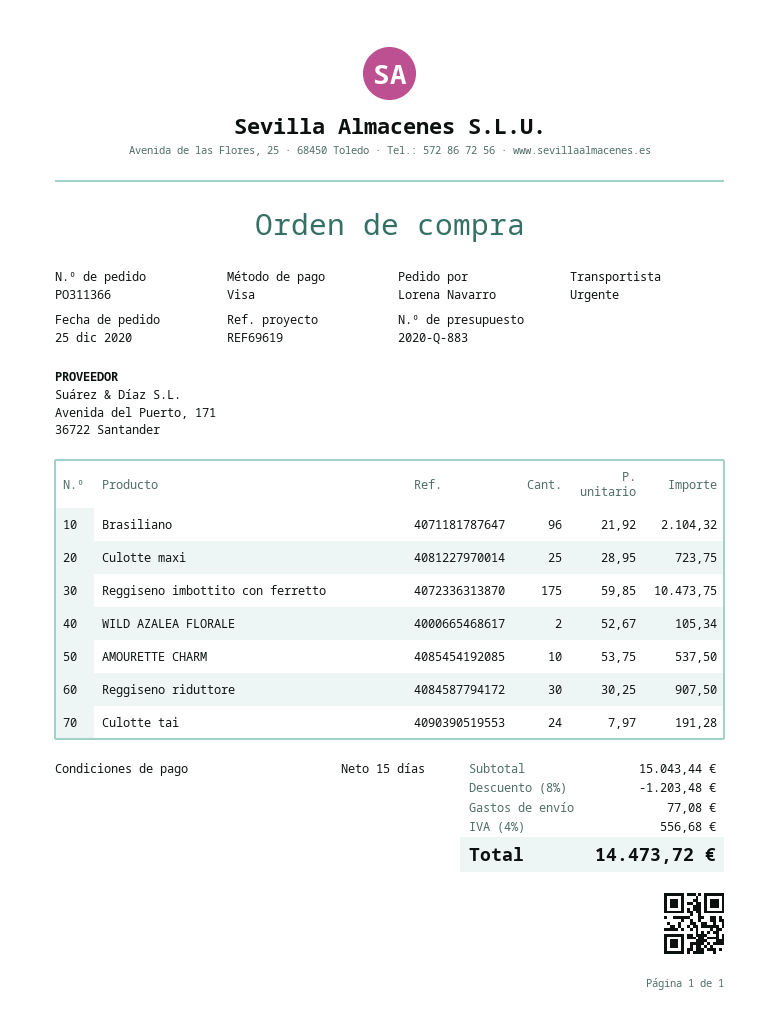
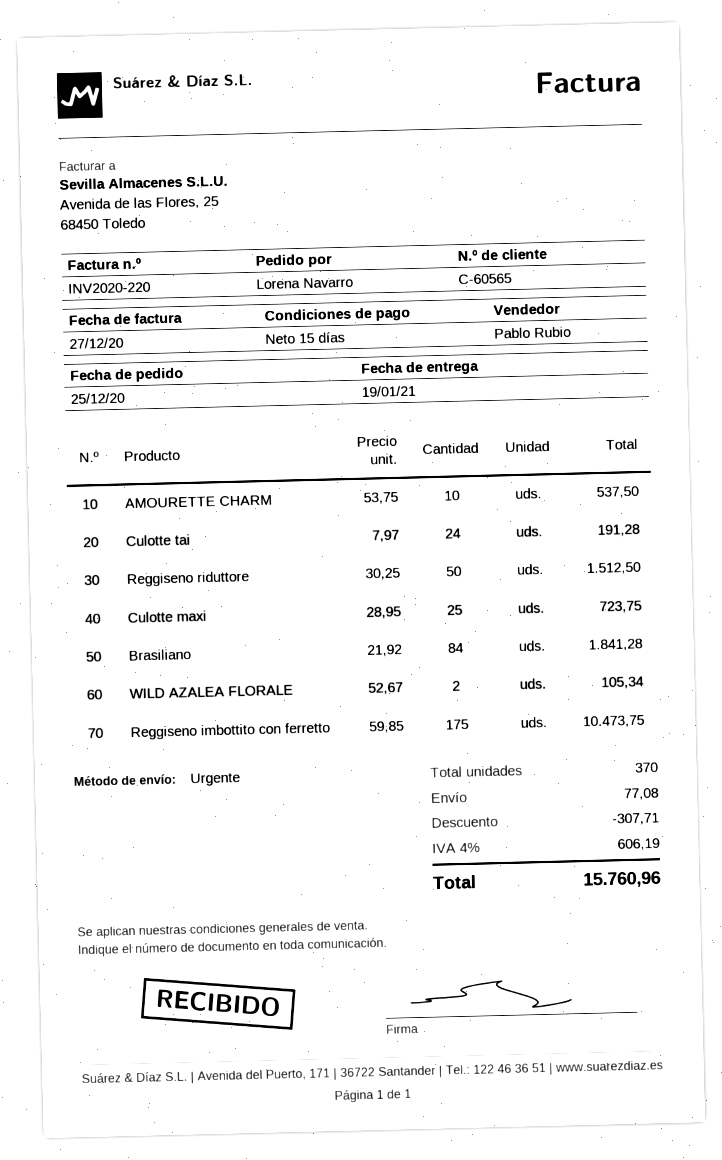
Brasiliano: 96 x 21.92 = 2104.32 -> 84 x 21.92 = 1841.28
Reggiseno riduttore: 30 x 30.25 = 907.50 -> 50 x 30.25 = 1512.50
discount: 1203.48 -> 307.71
tax: 4% = 556.68 -> 4% = 606.19
total: 14473.72 -> 15760.96

